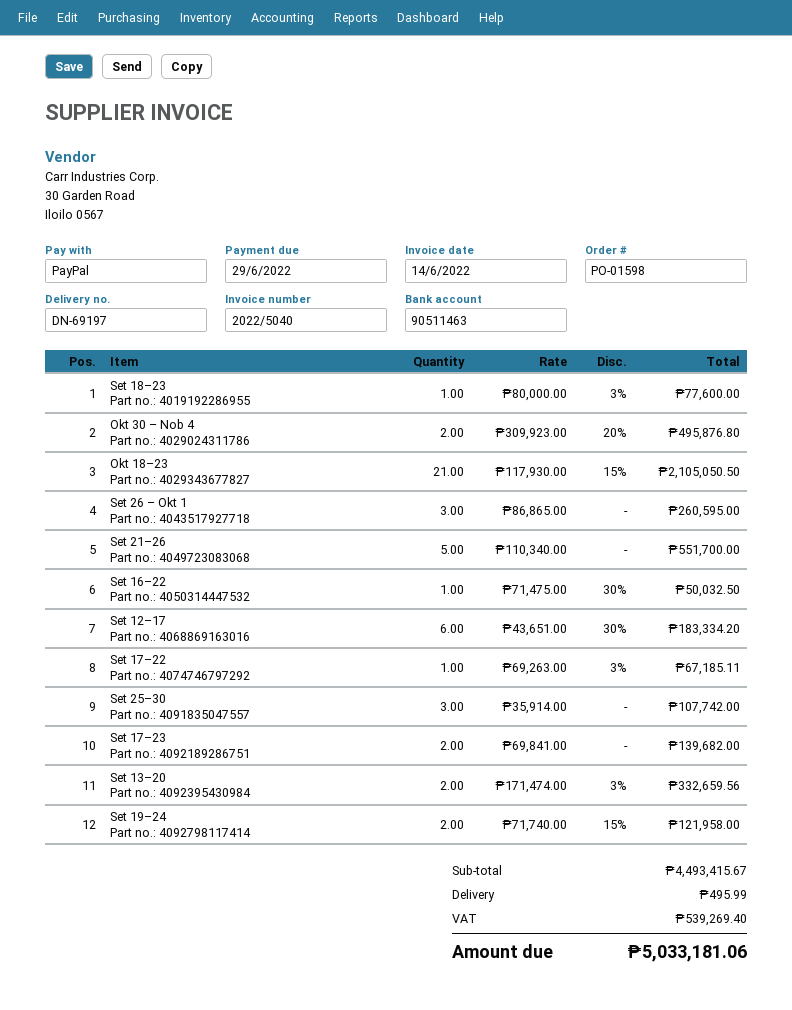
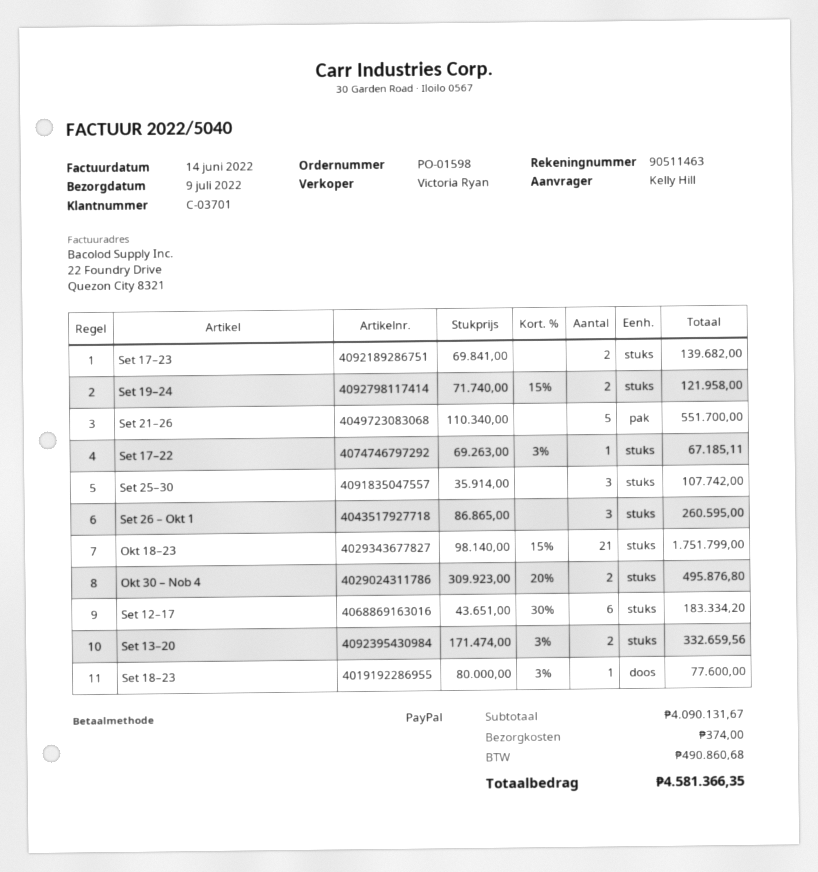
Okt 18–23: 21 x 117930.00 - 15% = 2105050.50 -> 21 x 98140.00 - 15% = 1751799.00
Set 16–22: 1 x 71475.00 - 30% = 50032.50 -> none
subtotal: 4493415.67 -> 4090131.67
shipping: 495.99 -> 374.00
tax: 539269.40 -> 490860.68
total: 5033181.06 -> 4581366.35

